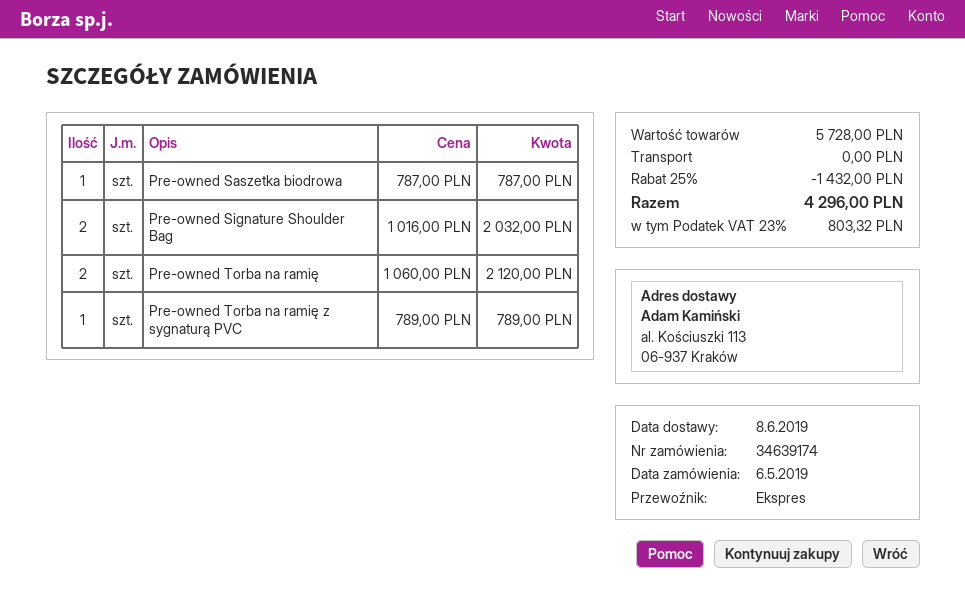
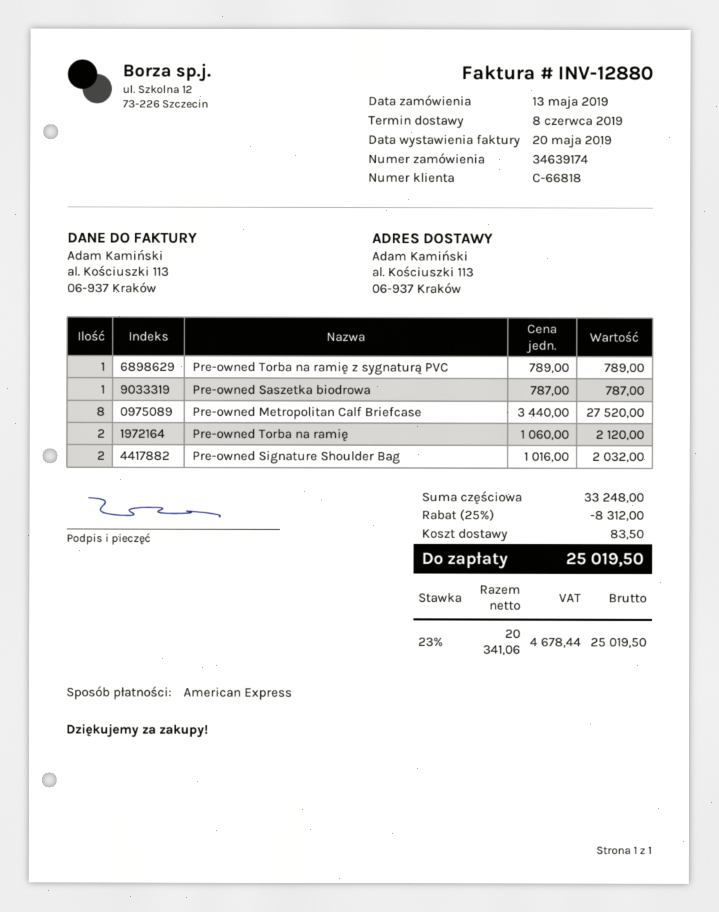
order date: 2019-05-06 -> 2019-05-13
Pre-owned Metropolitan Calf Briefcase: none -> 8 x 3440.00 = 27520.00
subtotal: 5728.00 -> 33248.00
discount: 25% = 1432.00 -> 25% = 8312.00
shipping: 0.00 -> 83.50
tax: 23% = 803.32 -> 23% = 4678.44
total: 4296.00 -> 25019.50

